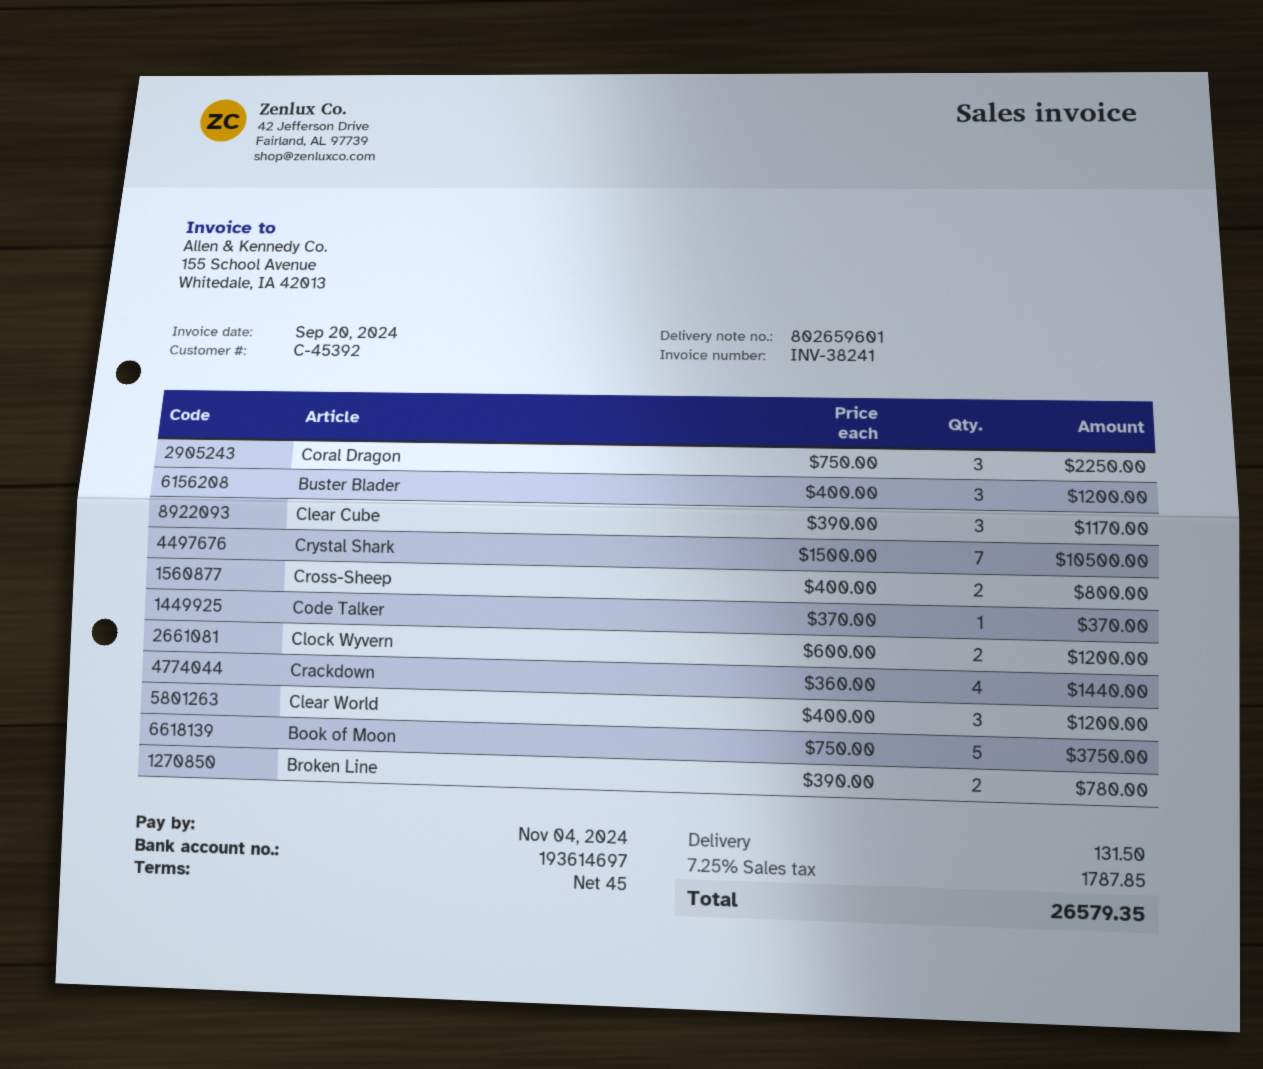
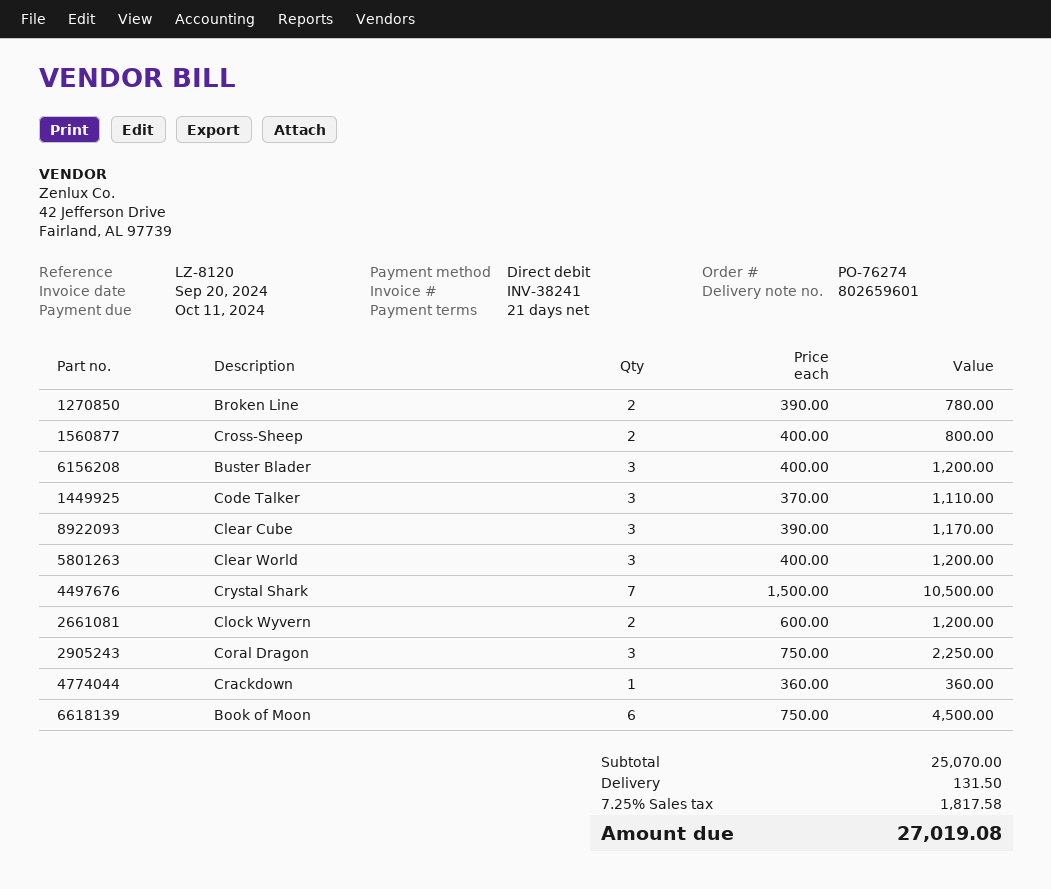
payment terms: 45 days -> 21 days
due date: 2024-11-04 -> 2024-10-11
Code Talker: 1 x 370.00 = 370.00 -> 3 x 370.00 = 1110.00
Crackdown: 4 x 360.00 = 1440.00 -> 1 x 360.00 = 360.00
Book of Moon: 5 x 750.00 = 3750.00 -> 6 x 750.00 = 4500.00
tax: 7.25% = 1787.85 -> 7.25% = 1817.58
total: 26579.35 -> 27019.08

